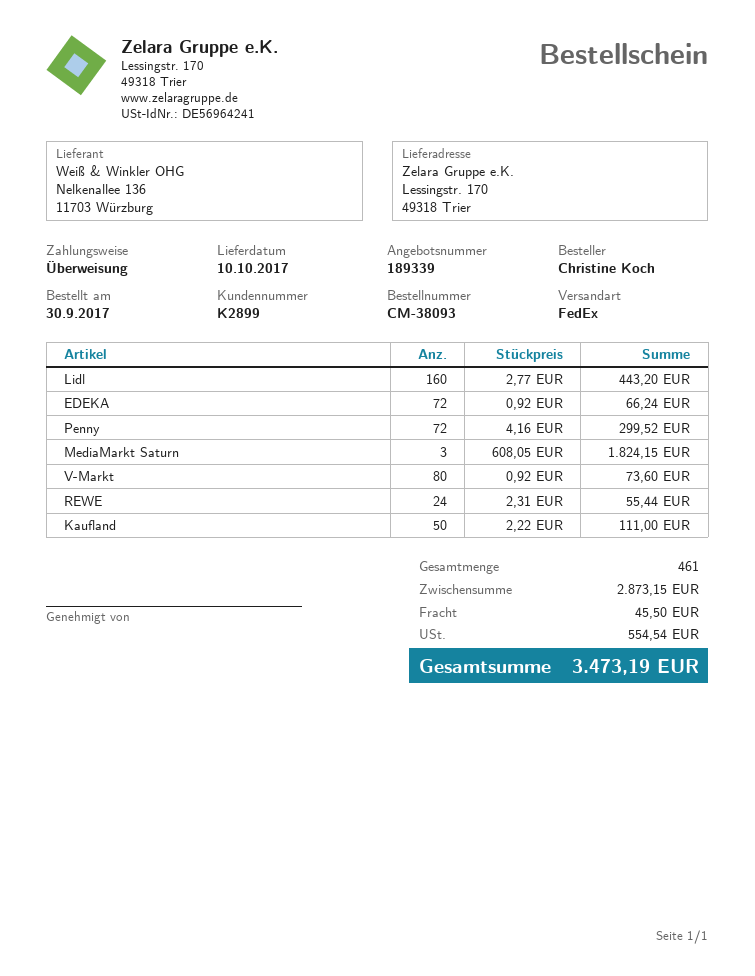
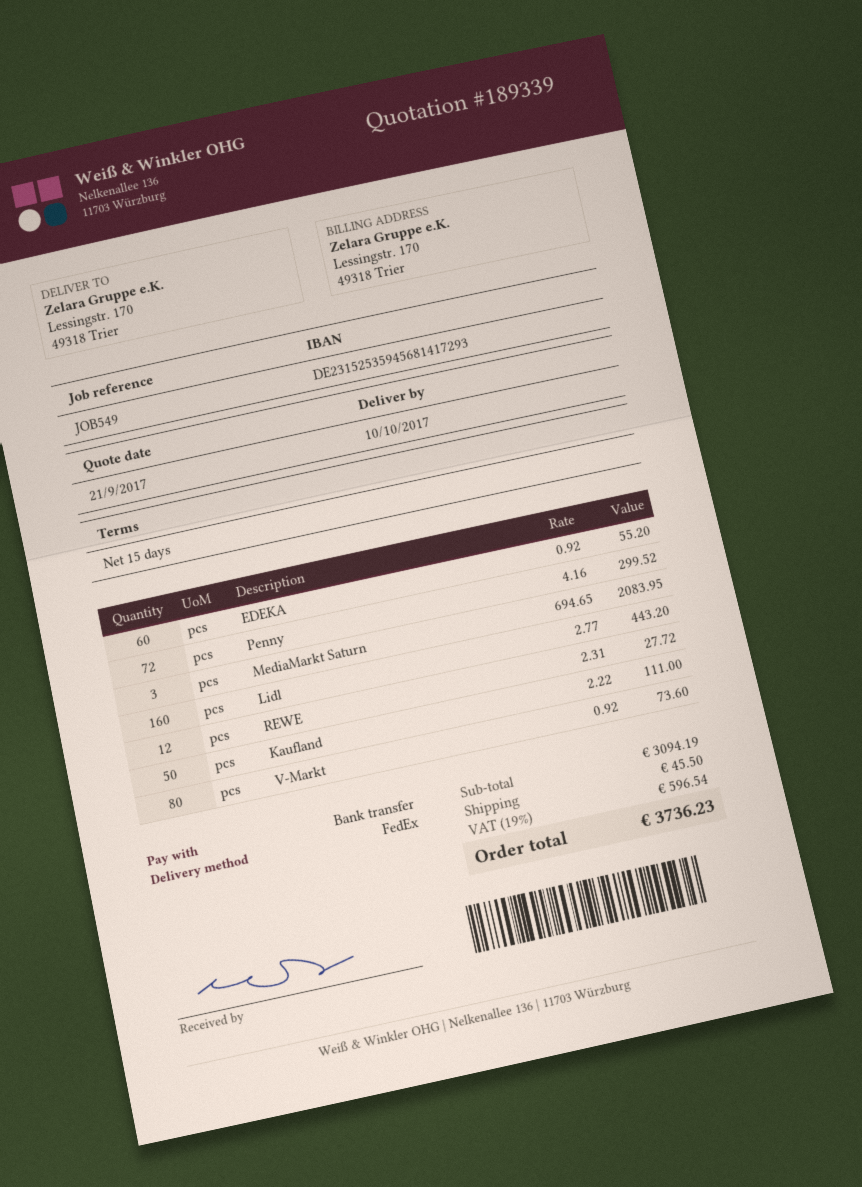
EDEKA: 72 x 0.92 = 66.24 -> 60 x 0.92 = 55.20
MediaMarkt Saturn: 3 x 608.05 = 1824.15 -> 3 x 694.65 = 2083.95
REWE: 24 x 2.31 = 55.44 -> 12 x 2.31 = 27.72
subtotal: 2873.15 -> 3094.19
tax: 554.54 -> 596.54
total: 3473.19 -> 3736.23

